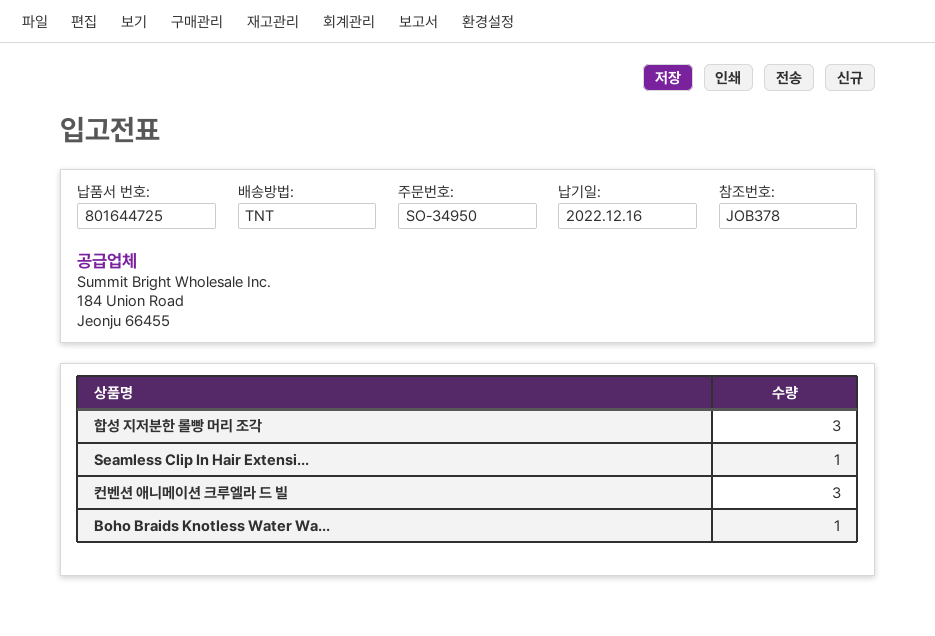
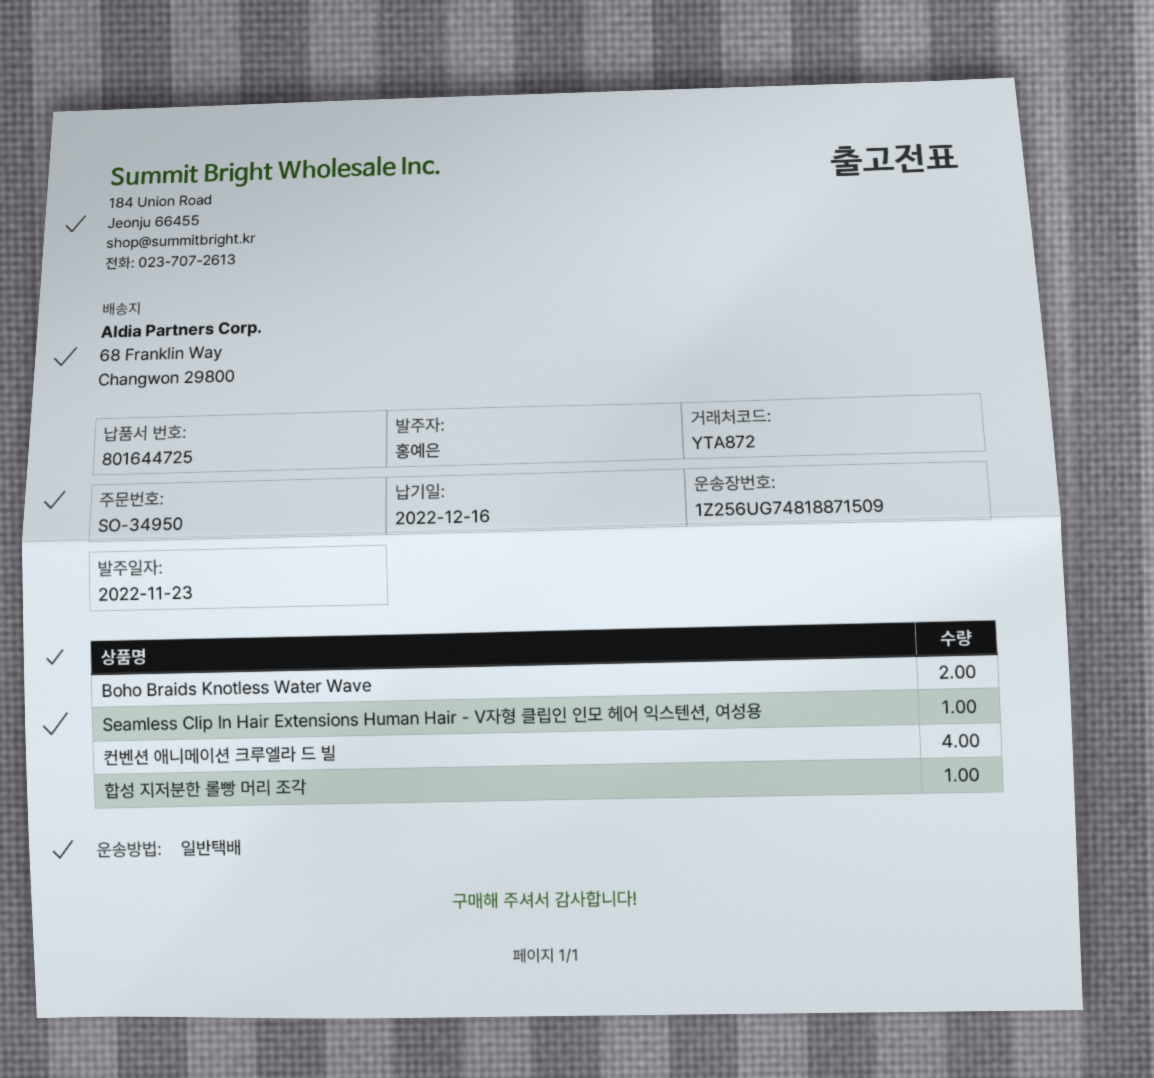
shipping method: TNT -> standard
합성 지저분한 롤빵 머리 조각: 3 -> 1
컨벤션 애니메이션 크루엘라 드 빌: 3 -> 4
Boho Braids Knotless Water Wa...: 1 -> 2

